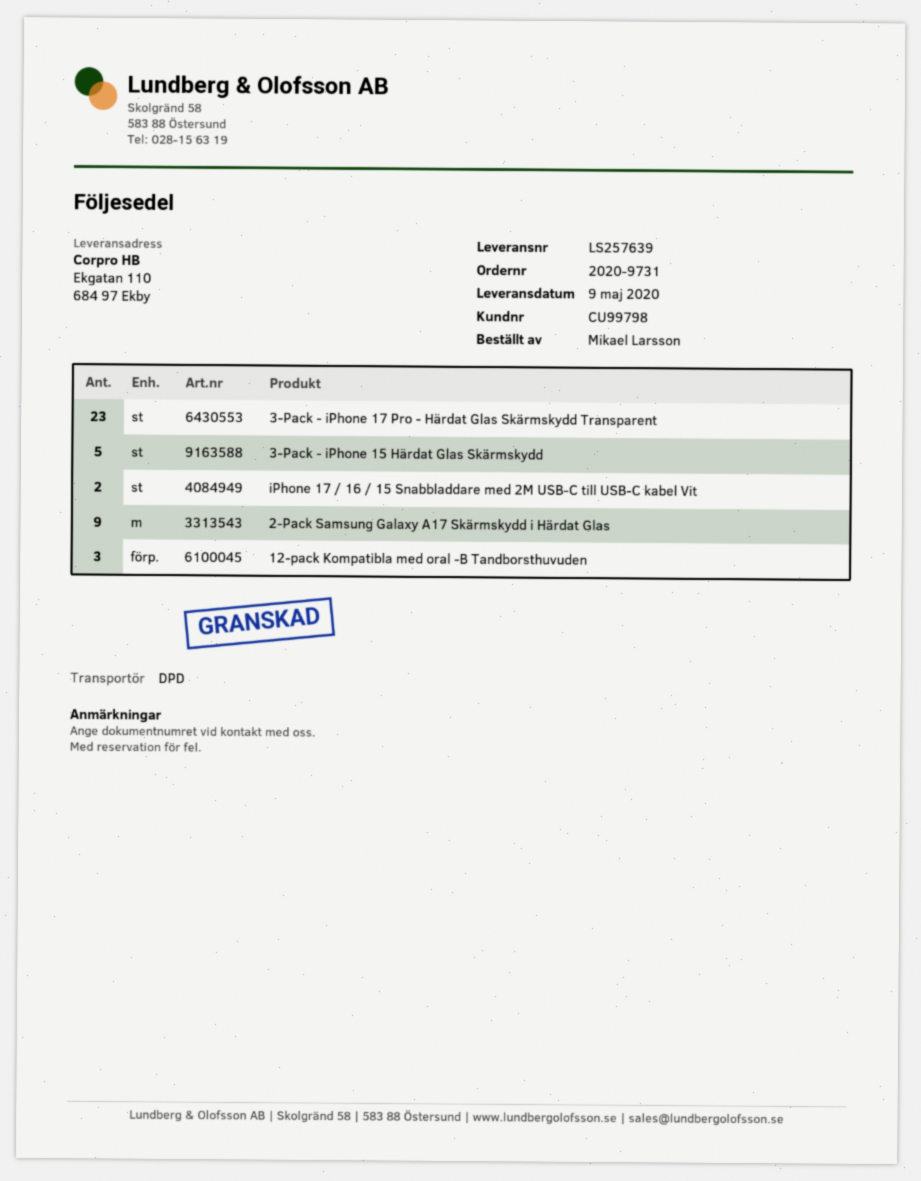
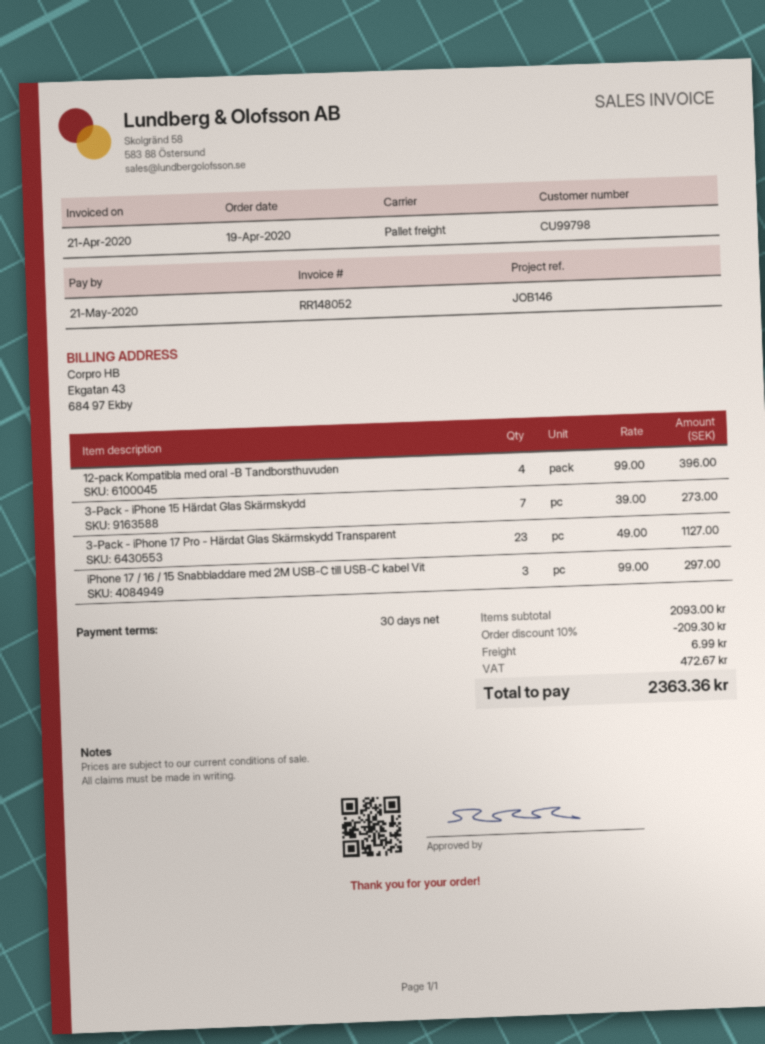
shipping method: DPD -> pallet freight
3-Pack - iPhone 15 Härdat Glas Skärmskydd: 5 -> 7
iPhone 17 / 16 / 15 Snabbladdare med 2M USB-C till USB-C kabel Vit: 2 -> 3
2-Pack Samsung Galaxy A17 Skärmskydd i Härdat Glas: 9 -> none
12-pack Kompatibla med oral -B Tandborsthuvuden: 3 -> 4

